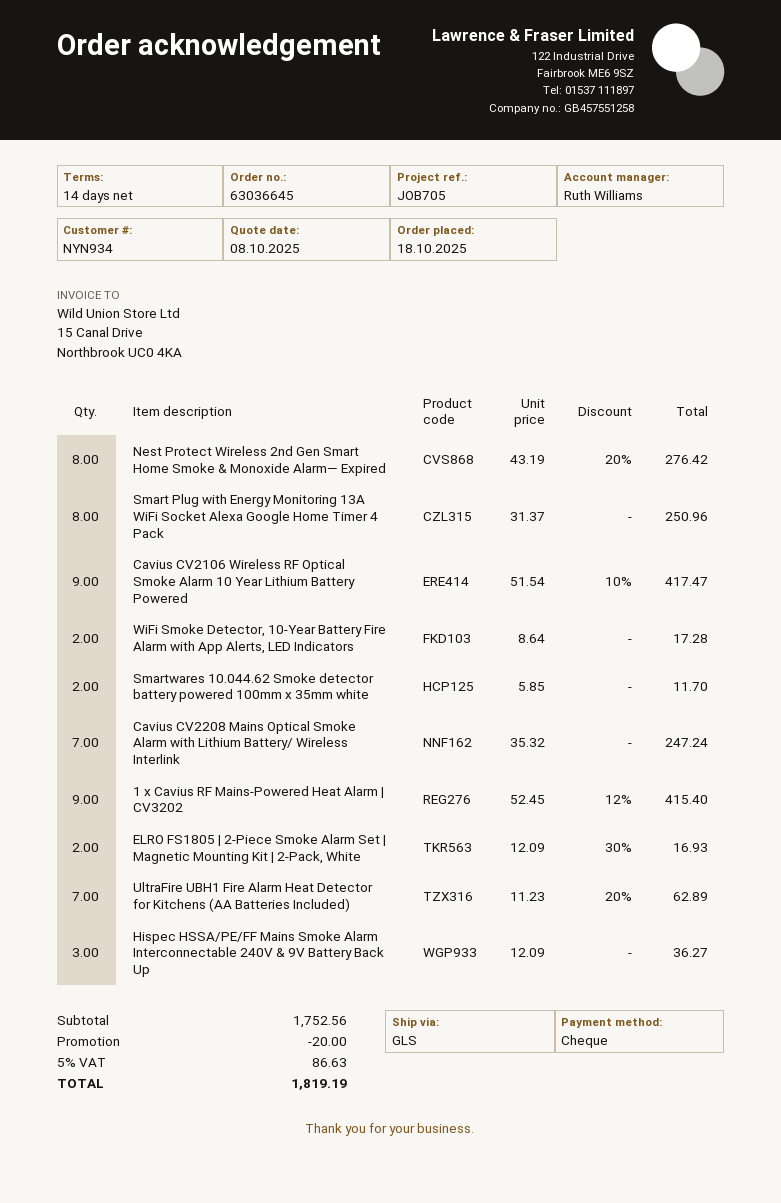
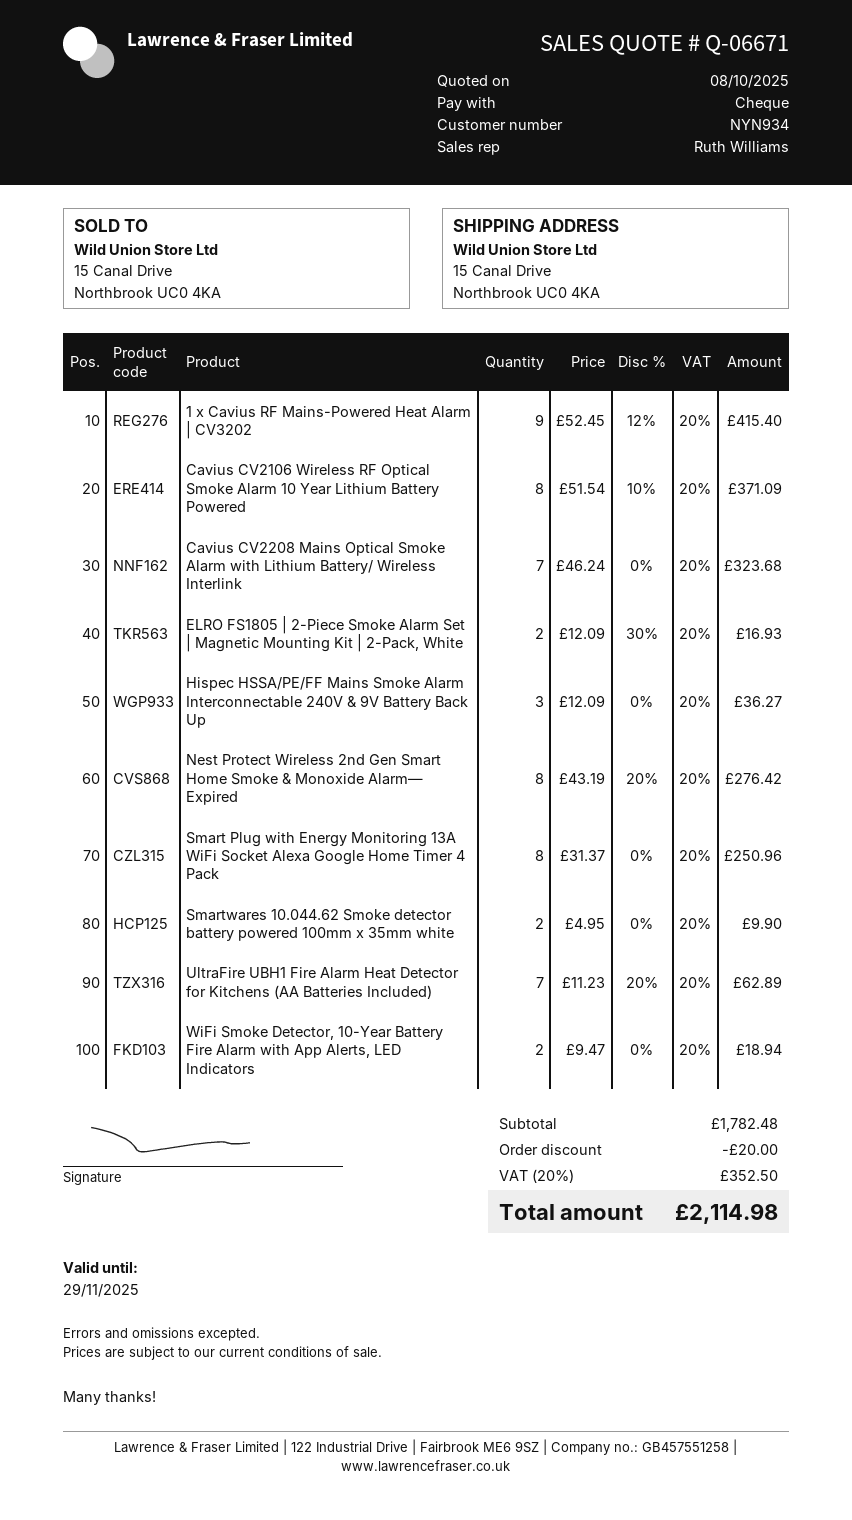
Cavius CV2106 Wireless RF Optical Smoke Alarm 10 Year Lithium Battery Powered: 9 x 51.54 - 10% = 417.47 -> 8 x 51.54 - 10% = 371.09
WiFi Smoke Detector, 10-Year Battery Fire Alarm with App Alerts, LED Indicators: 2 x 8.64 = 17.28 -> 2 x 9.47 = 18.94
Smartwares 10.044.62 Smoke detector battery powered 100mm x 35mm white: 2 x 5.85 = 11.70 -> 2 x 4.95 = 9.90
Cavius CV2208 Mains Optical Smoke Alarm with Lithium Battery/ Wireless Interlink: 7 x 35.32 = 247.24 -> 7 x 46.24 = 323.68
subtotal: 1752.56 -> 1782.48
tax: 5% = 86.63 -> 20% = 352.50
total: 1819.19 -> 2114.98

